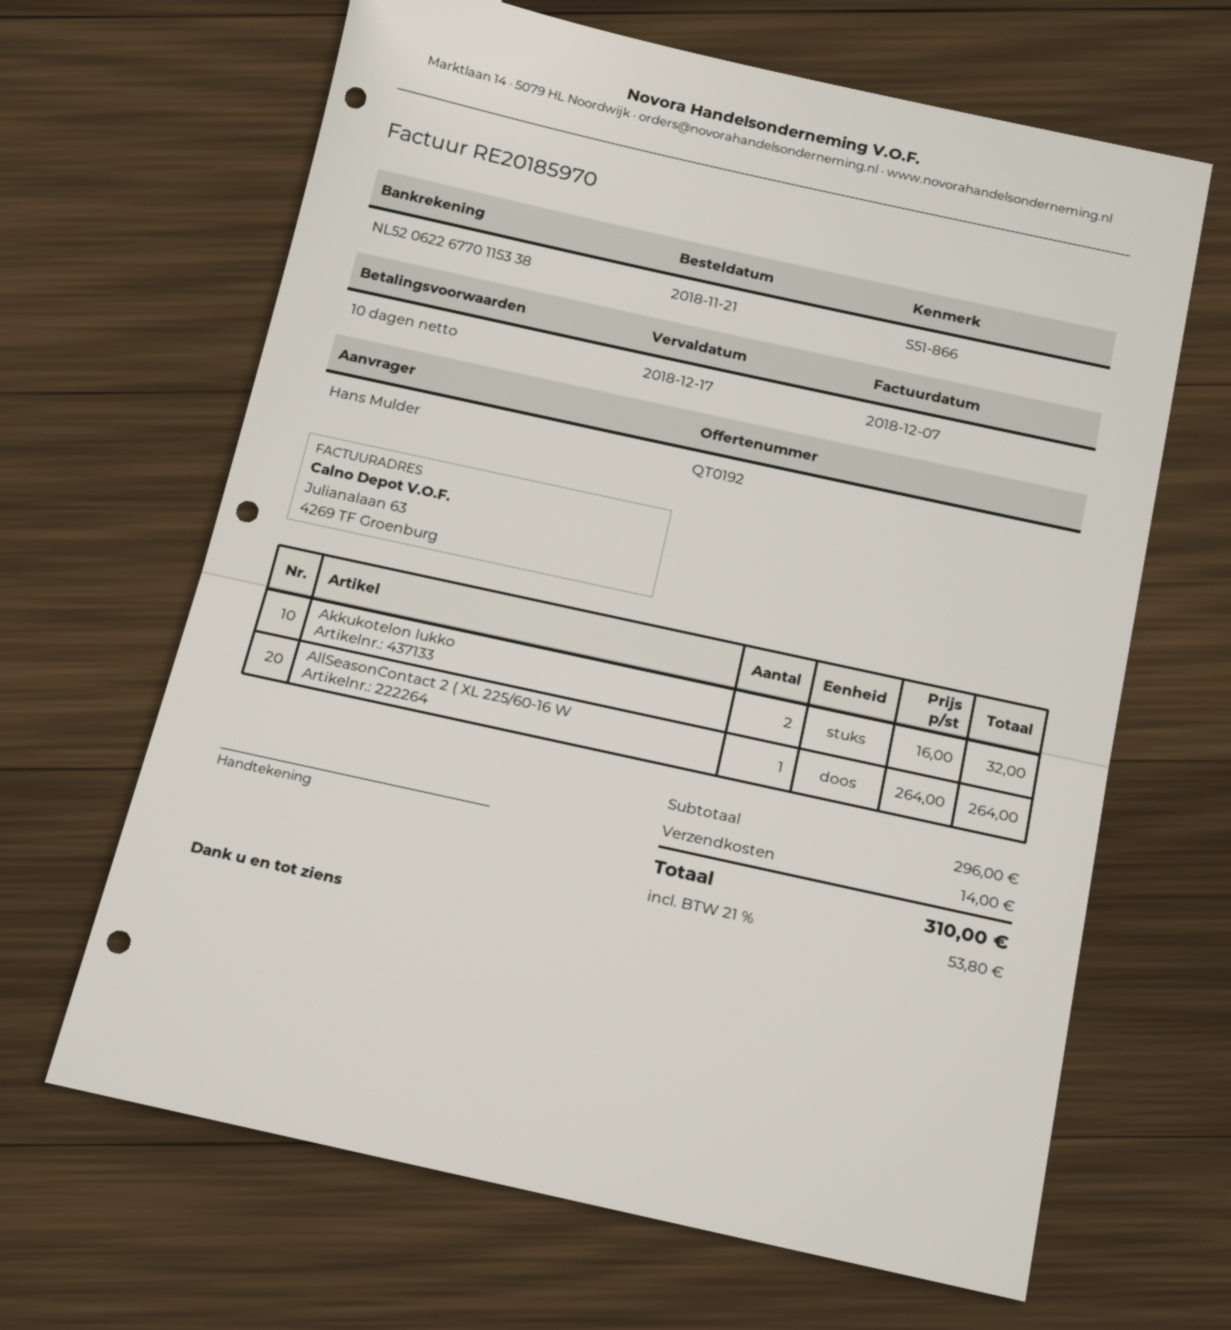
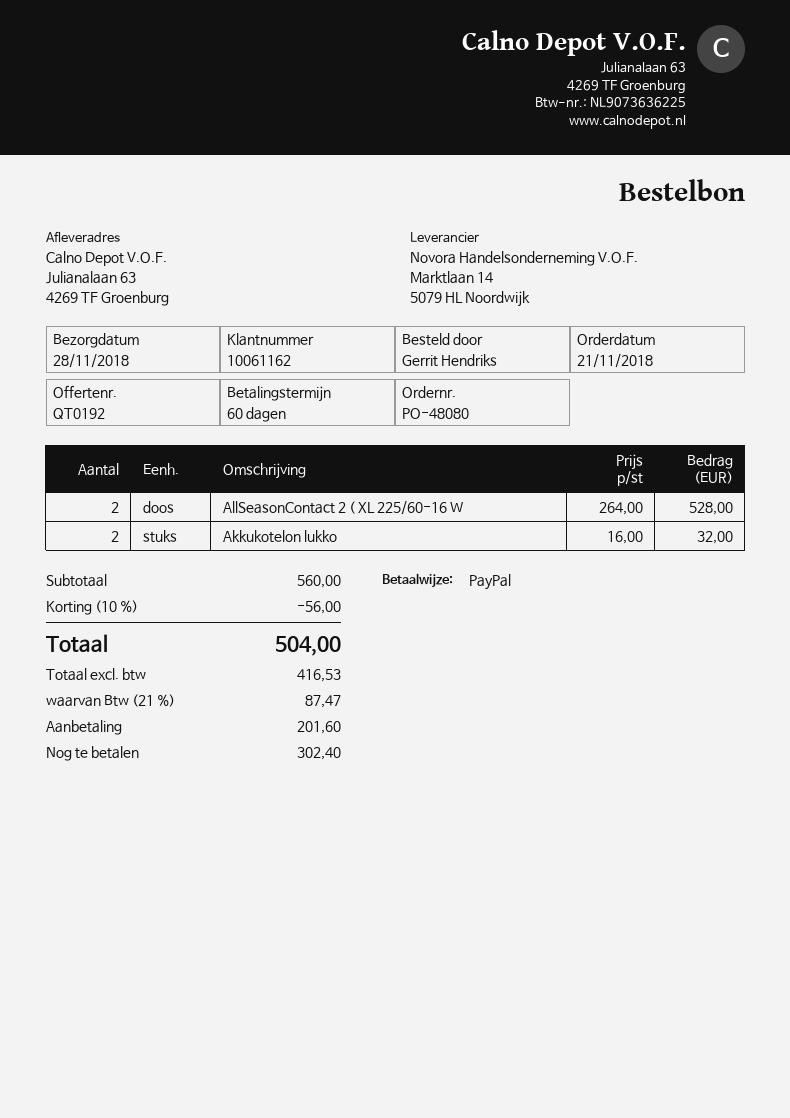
payment terms: 10 days -> 60 days
ordered by: Hans Mulder -> Gerrit Hendriks
AllSeasonContact 2 ( XL 225/60-16 W: 1 x 264.00 = 264.00 -> 2 x 264.00 = 528.00
subtotal: 296.00 -> 560.00
discount: none -> 10% = 56.00
shipping: 14.00 -> none
tax: 21% = 53.80 -> 21% = 87.47
total: 310.00 -> 504.00

